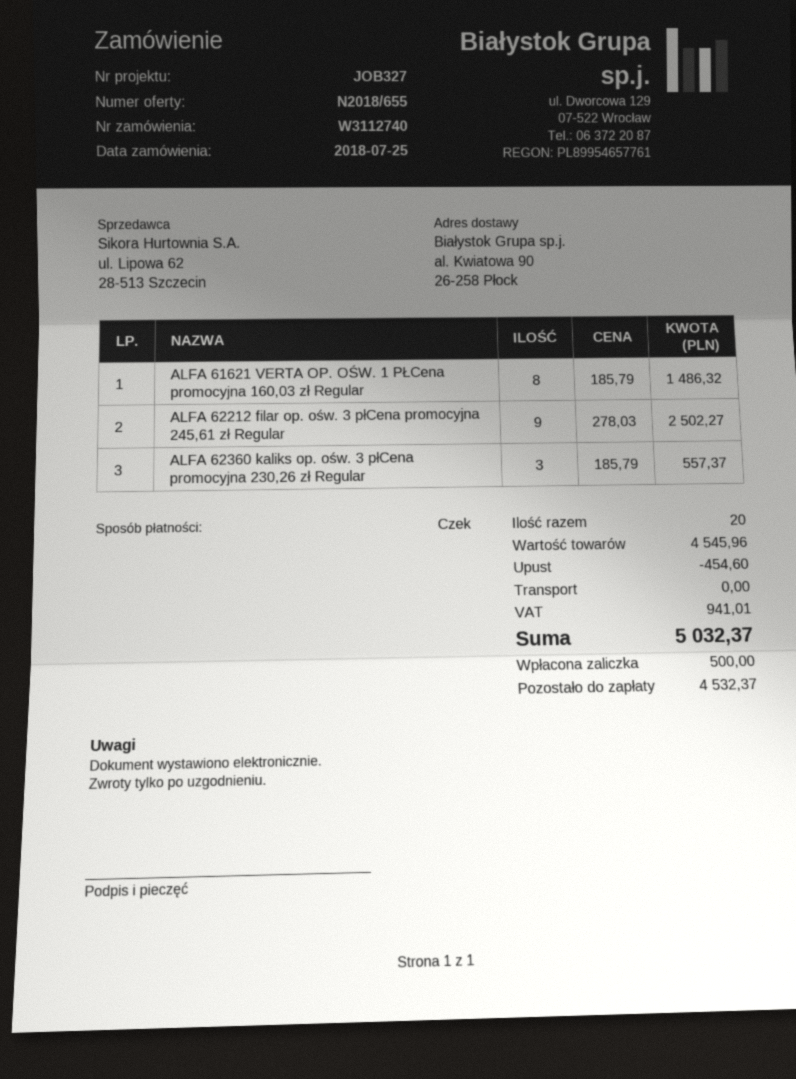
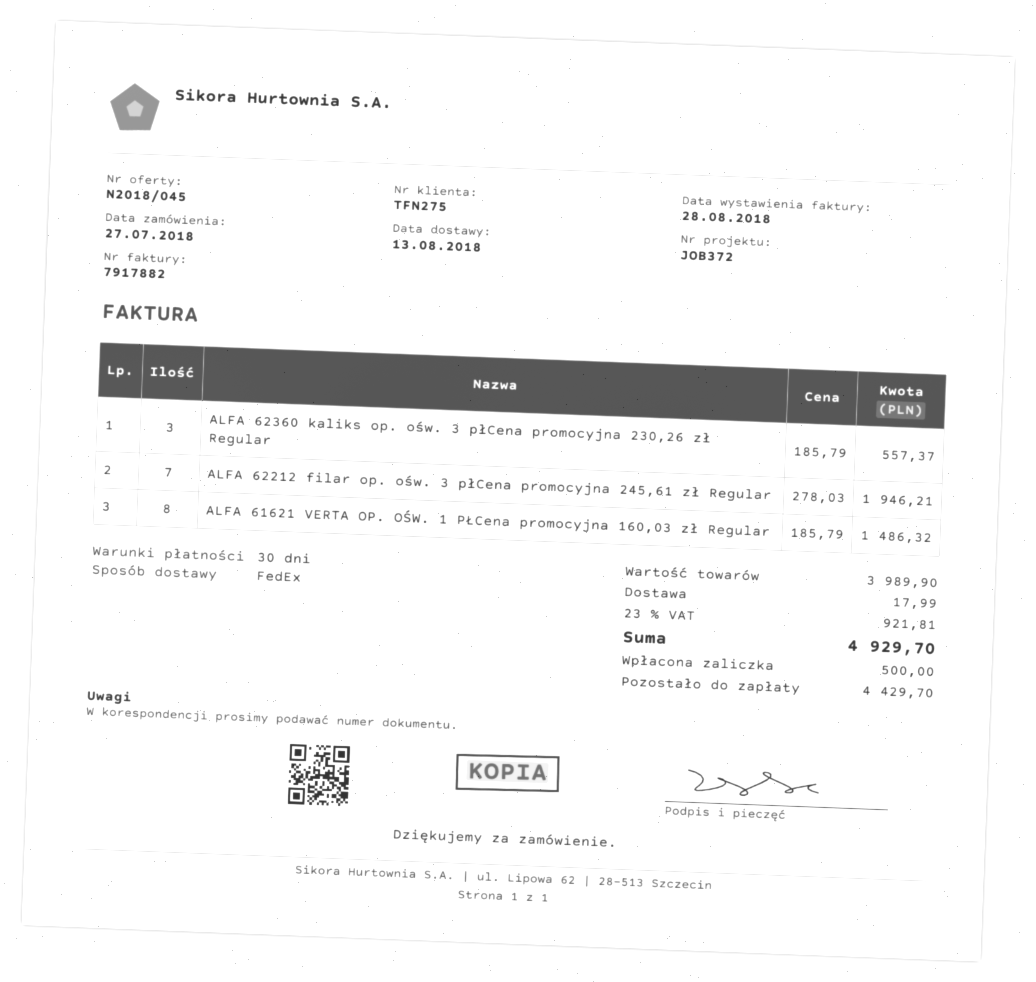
quote number: N2018/655 -> N2018/045
order date: 2018-07-25 -> 2018-07-27
reference: JOB327 -> JOB372
ALFA 62212 filar op. ośw. 3 płCena promocyjna 245,61 zł Regular: 9 x 278.03 = 2502.27 -> 7 x 278.03 = 1946.21
subtotal: 4545.96 -> 3989.90
discount: 454.60 -> none
shipping: 0.00 -> 17.99
tax: 941.01 -> 921.81
total: 5032.37 -> 4929.70
balance: 4532.37 -> 4429.70

